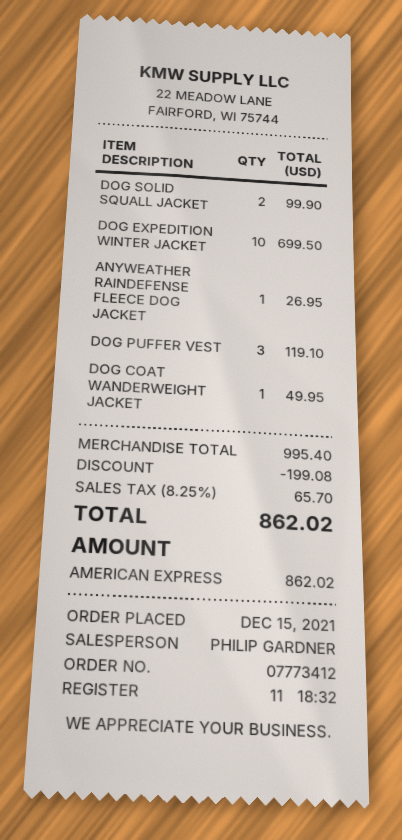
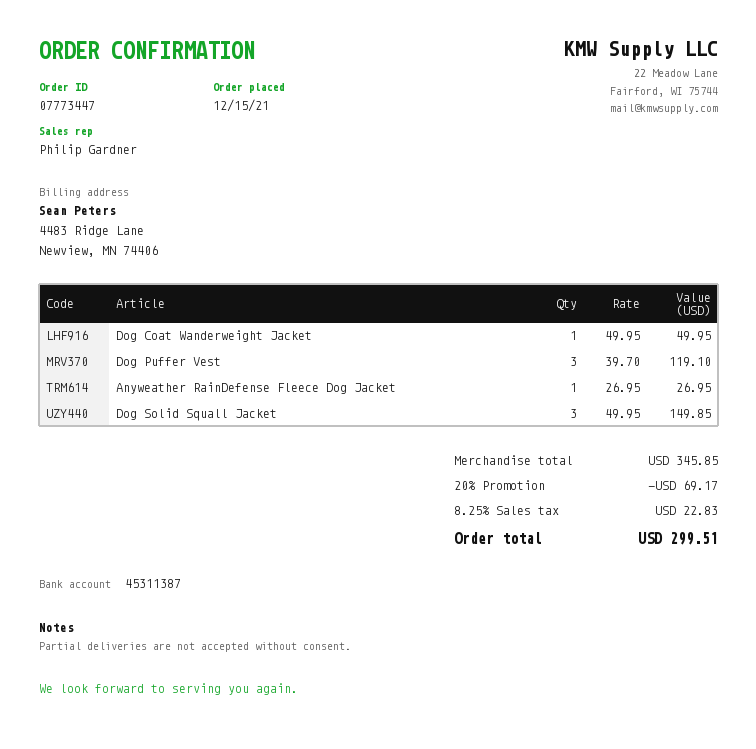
order number: 07773412 -> 07773447
DOG SOLID SQUALL JACKET: 2 for 99.90 -> 3 for 149.85
DOG EXPEDITION WINTER JACKET: 10 for 699.50 -> none
subtotal: 995.40 -> 345.85
discount: 199.08 -> 69.17
tax: 8.25% = 65.70 -> 8.25% = 22.83
total: 862.02 -> 299.51

